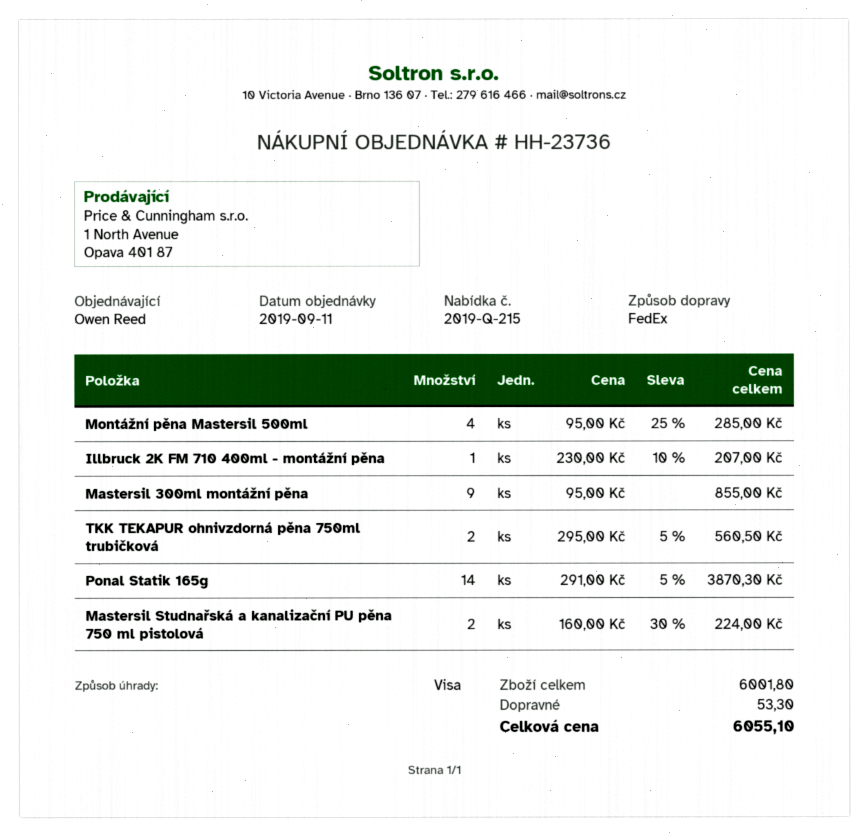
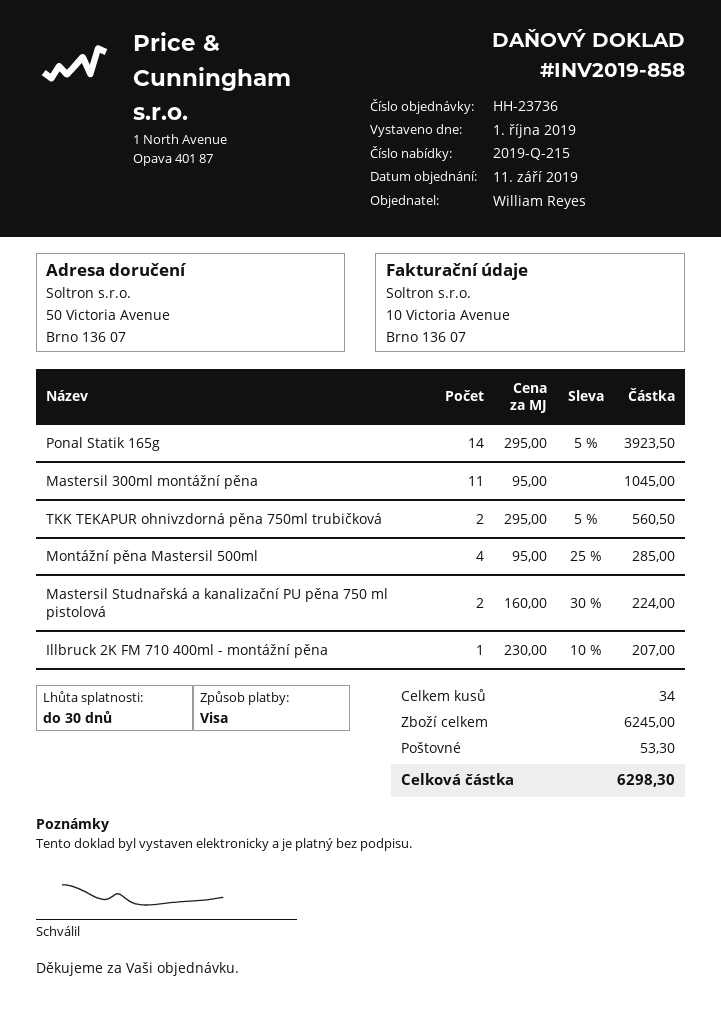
ordered by: Owen Reed -> William Reyes
Mastersil 300ml montážní pěna: 9 x 95.00 = 855.00 -> 11 x 95.00 = 1045.00
Ponal Statik 165g: 14 x 291.00 - 5% = 3870.30 -> 14 x 295.00 - 5% = 3923.50
subtotal: 6001.80 -> 6245.00
total: 6055.10 -> 6298.30

